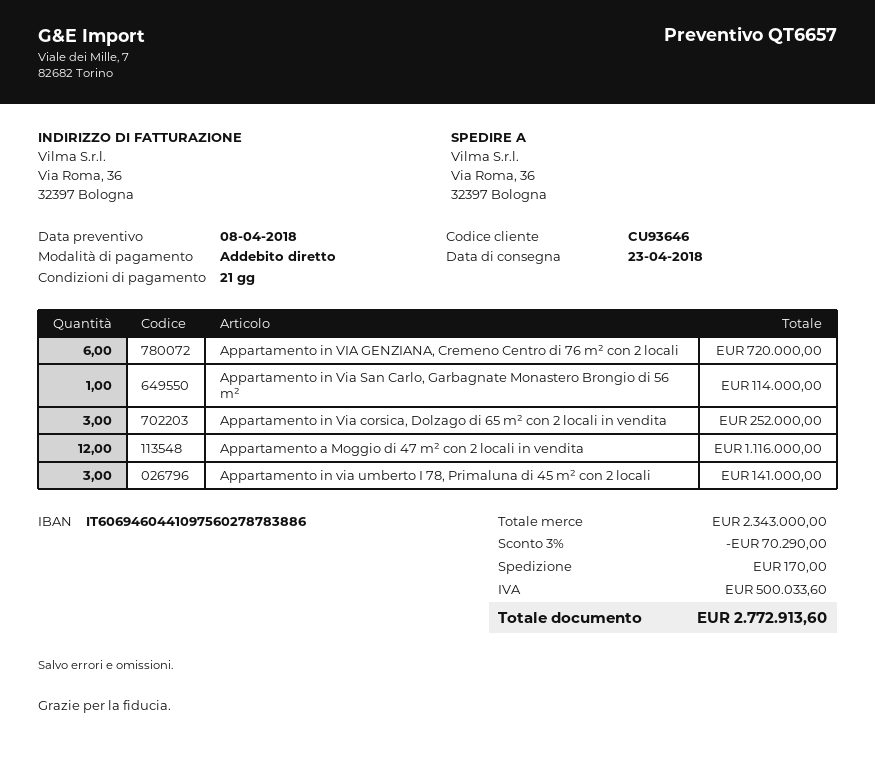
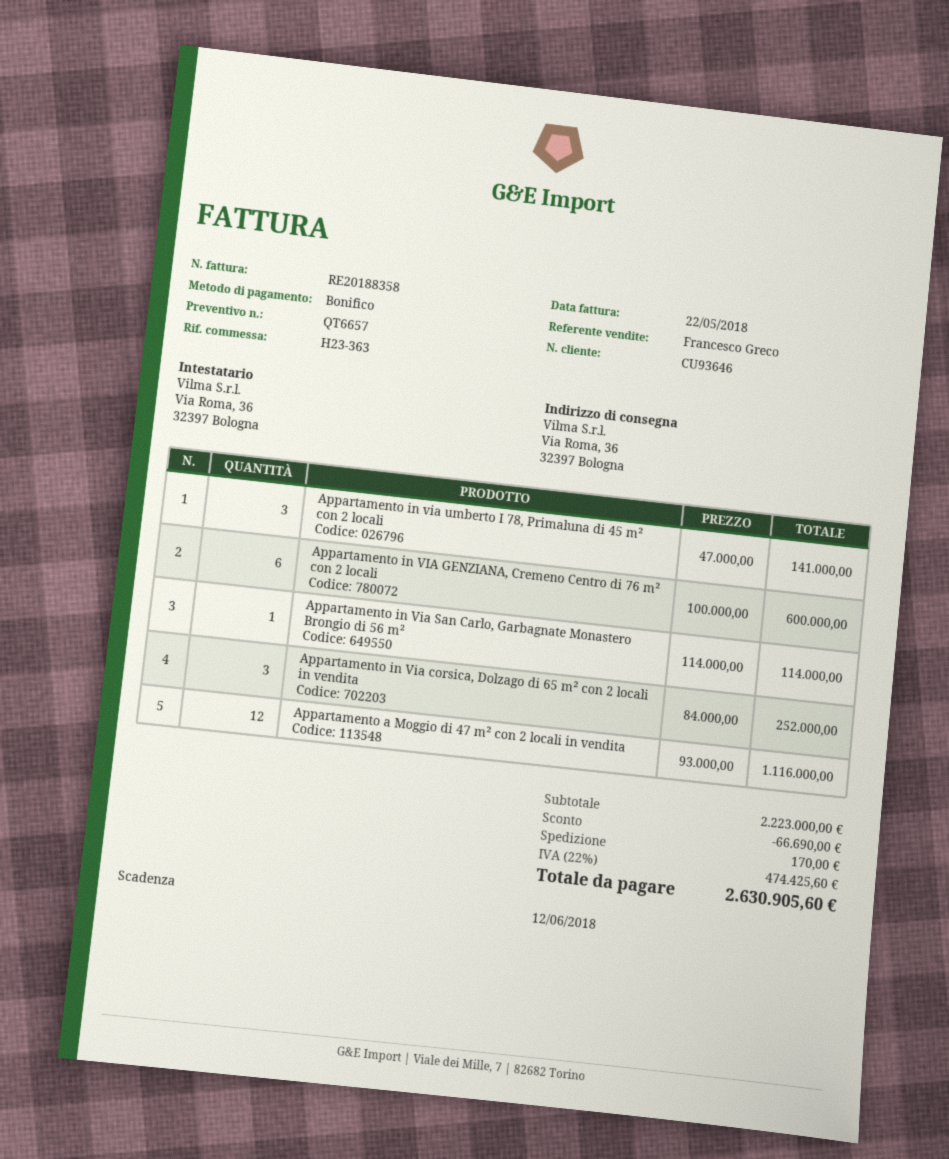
payment method: direct debit -> bank transfer
Appartamento in VIA GENZIANA, Cremeno Centro di 76 m² con 2 locali: 6 for 720000.00 -> 6 for 600000.00
subtotal: 2343000.00 -> 2223000.00
discount: 70290.00 -> 66690.00
tax: 500033.60 -> 474425.60
total: 2772913.60 -> 2630905.60

